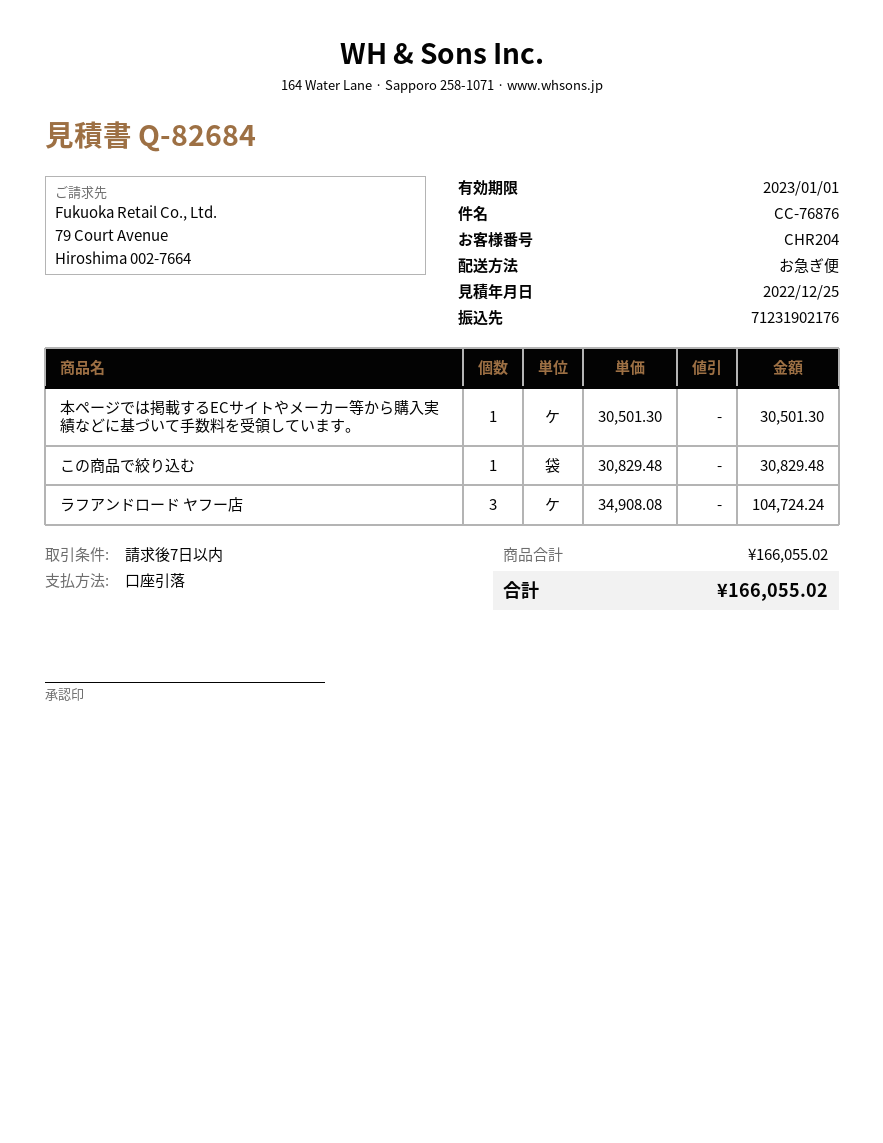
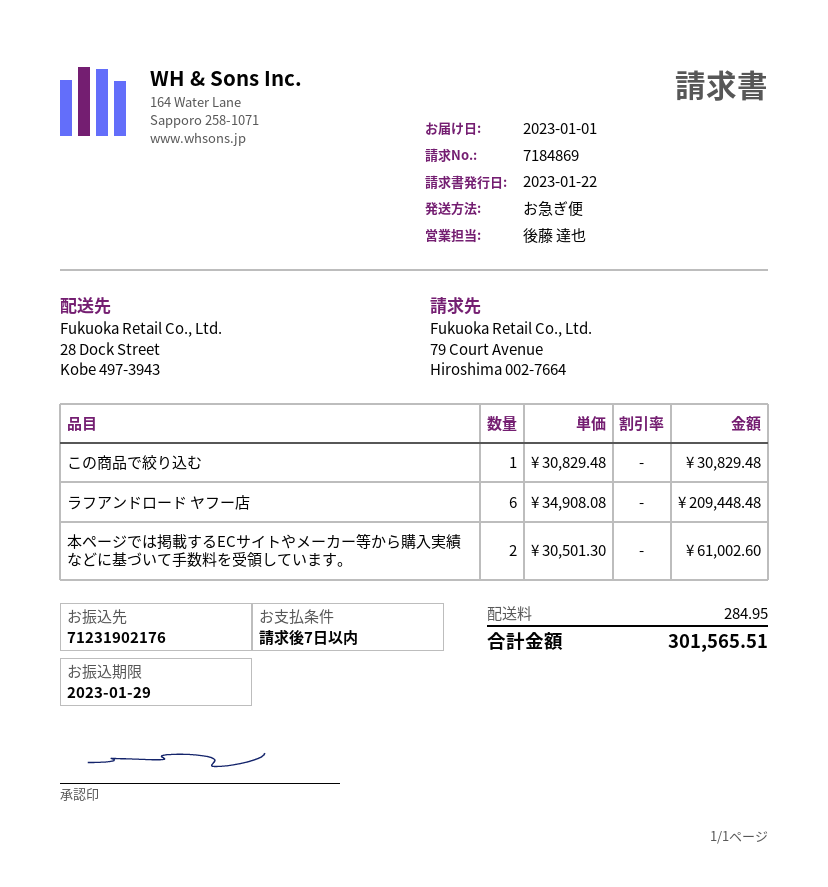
本ページでは掲載するECサイトやメーカー等から購入実績などに基づいて手数料を受領しています。: 1 x 30501.30 = 30501.30 -> 2 x 30501.30 = 61002.60
ラフアンドロード ヤフー店: 3 x 34908.08 = 104724.24 -> 6 x 34908.08 = 209448.48
shipping: none -> 284.95
total: 166055.02 -> 301565.51

